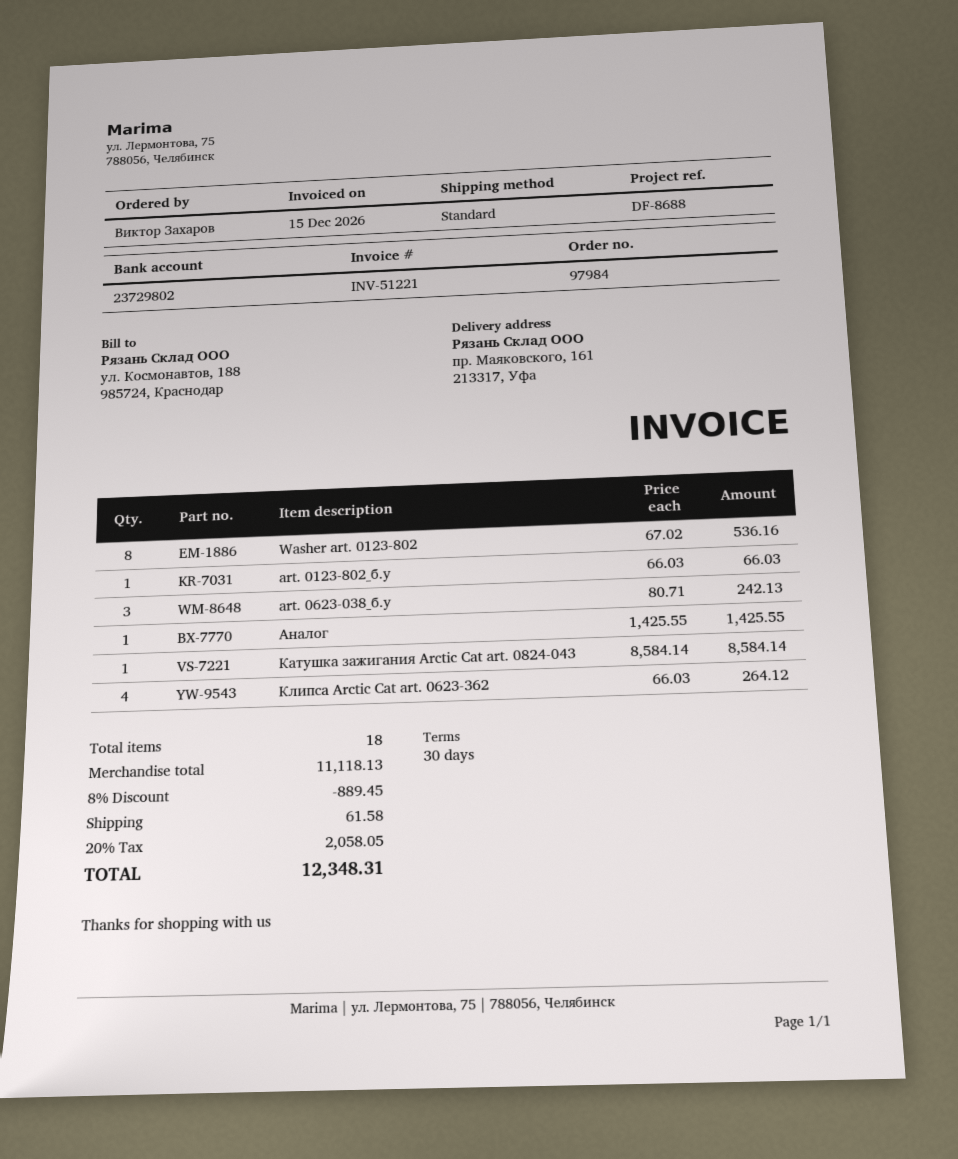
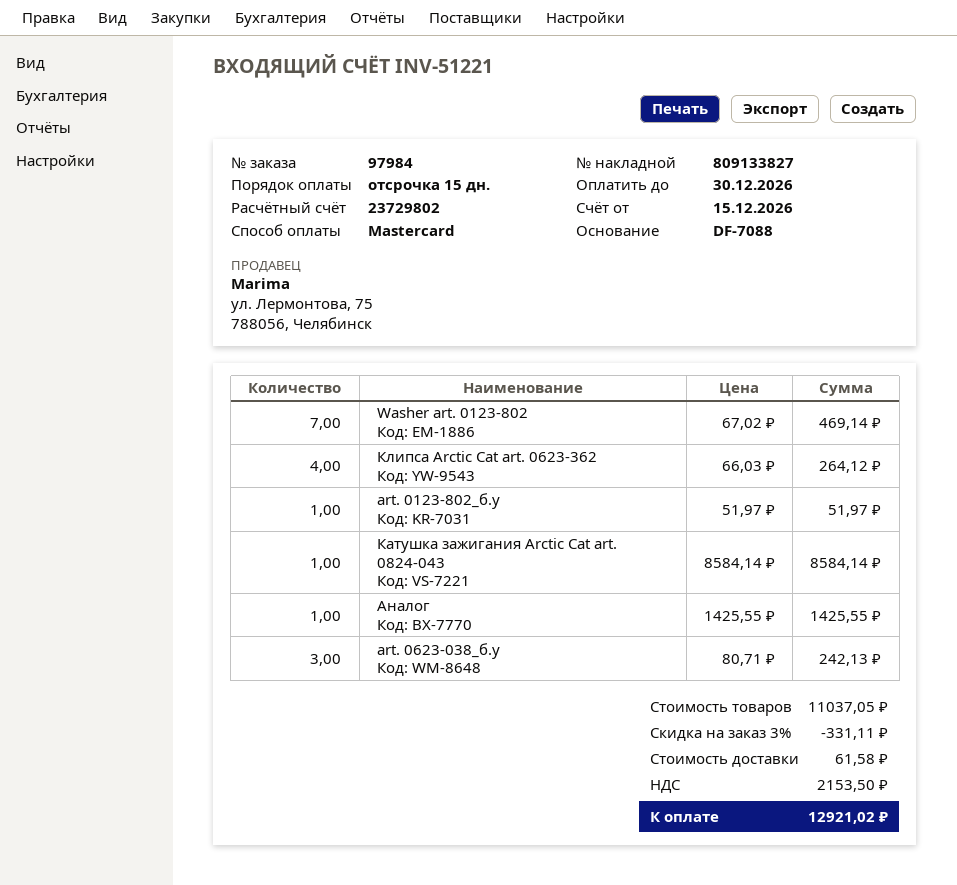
payment terms: 30 days -> 15 days
reference: DF-8688 -> DF-7088
Washer art. 0123-802: 8 x 67.02 = 536.16 -> 7 x 67.02 = 469.14
art. 0123-802_б.у: 1 x 66.03 = 66.03 -> 1 x 51.97 = 51.97
subtotal: 11118.13 -> 11037.05
discount: 8% = 889.45 -> 3% = 331.11
tax: 2058.05 -> 2153.50
total: 12348.31 -> 12921.02

